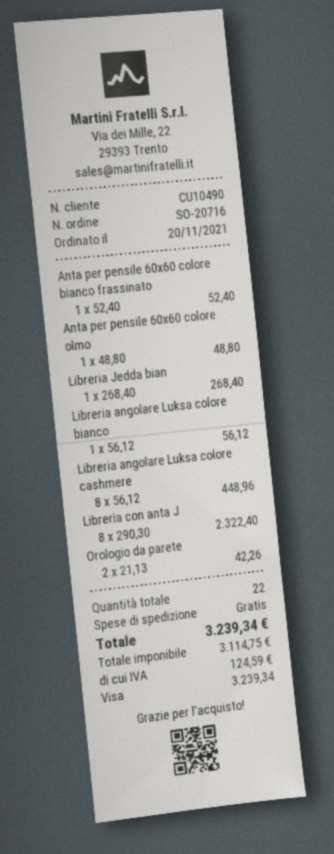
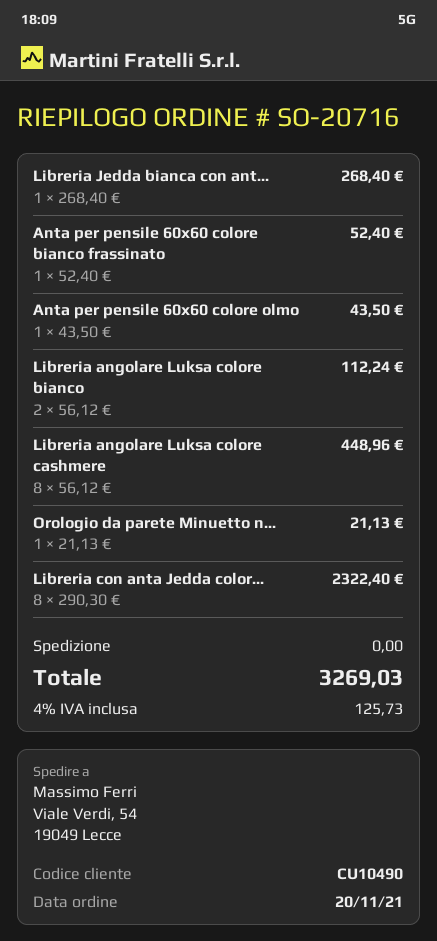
Anta per pensile 60x60 colore olmo: 1 x 48.80 = 48.80 -> 1 x 43.50 = 43.50
Libreria angolare Luksa colore bianco: 1 x 56.12 = 56.12 -> 2 x 56.12 = 112.24
Orologio da parete: 2 x 21.13 = 42.26 -> 1 x 21.13 = 21.13
tax: 124.59 -> 125.73
total: 3239.34 -> 3269.03

